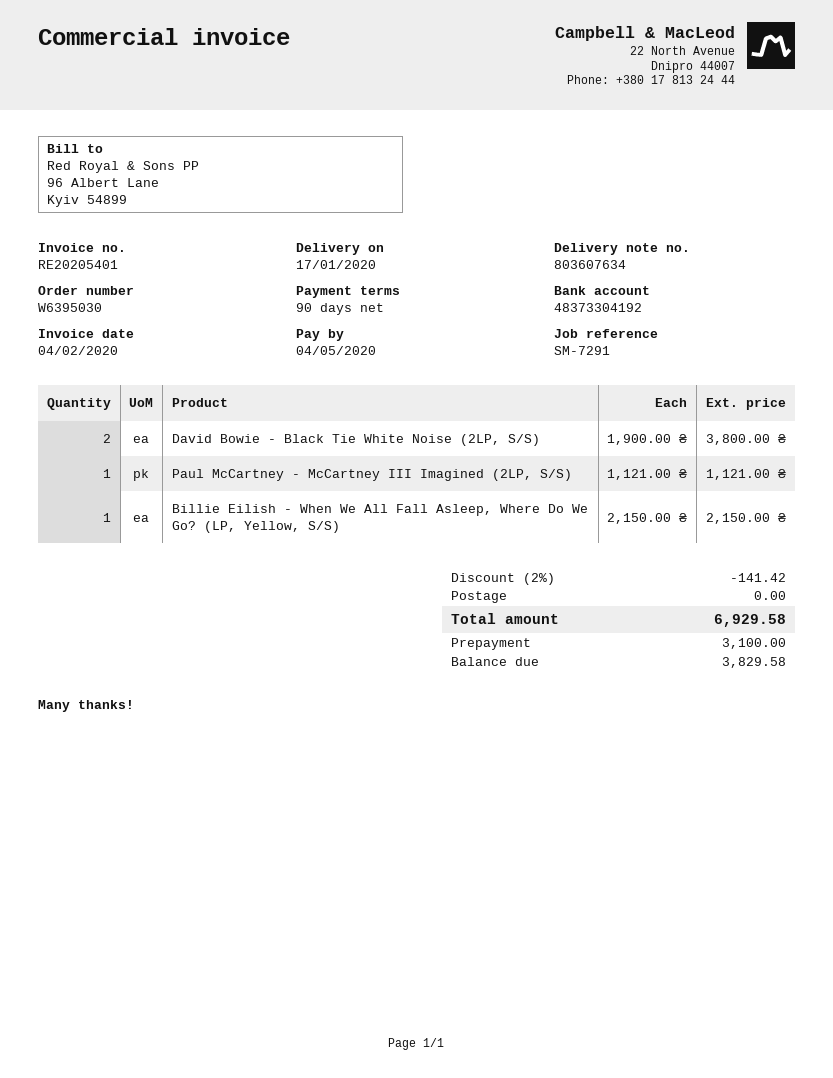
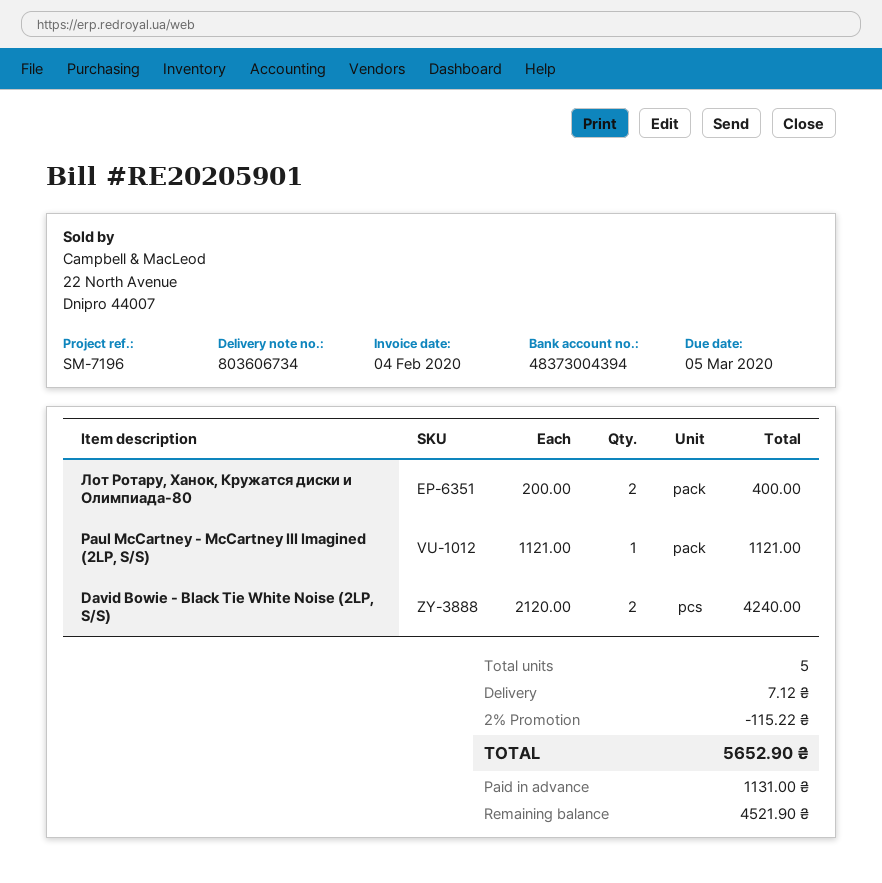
delivery note number: 803607634 -> 803606734
invoice number: RE20205401 -> RE20205901
due date: 2020-05-04 -> 2020-03-05
reference: SM-7291 -> SM-7196
bank account: 48373304192 -> 48373004394
David Bowie - Black Tie White Noise (2LP, S/S): 2 x 1900.00 = 3800.00 -> 2 x 2120.00 = 4240.00
Billie Eilish - When We All Fall Asleep, Where Do We Go? (LP, Yellow, S/S): 1 x 2150.00 = 2150.00 -> none
Лот Ротару, Ханок, Кружатся диски и Олимпиада-80: none -> 2 x 200.00 = 400.00
discount: 2% = 141.42 -> 2% = 115.22
shipping: 0.00 -> 7.12
total: 6929.58 -> 5652.90
deposit: 3100.00 -> 1131.00
balance: 3829.58 -> 4521.90

